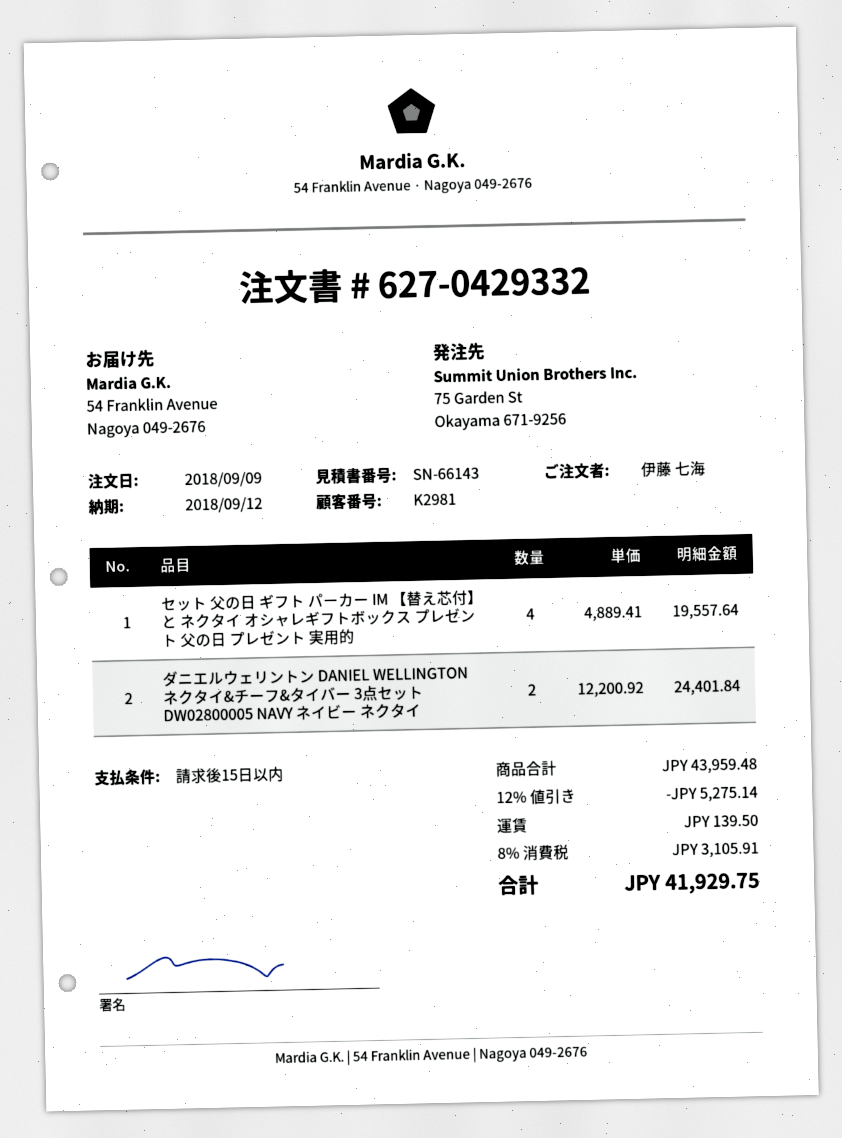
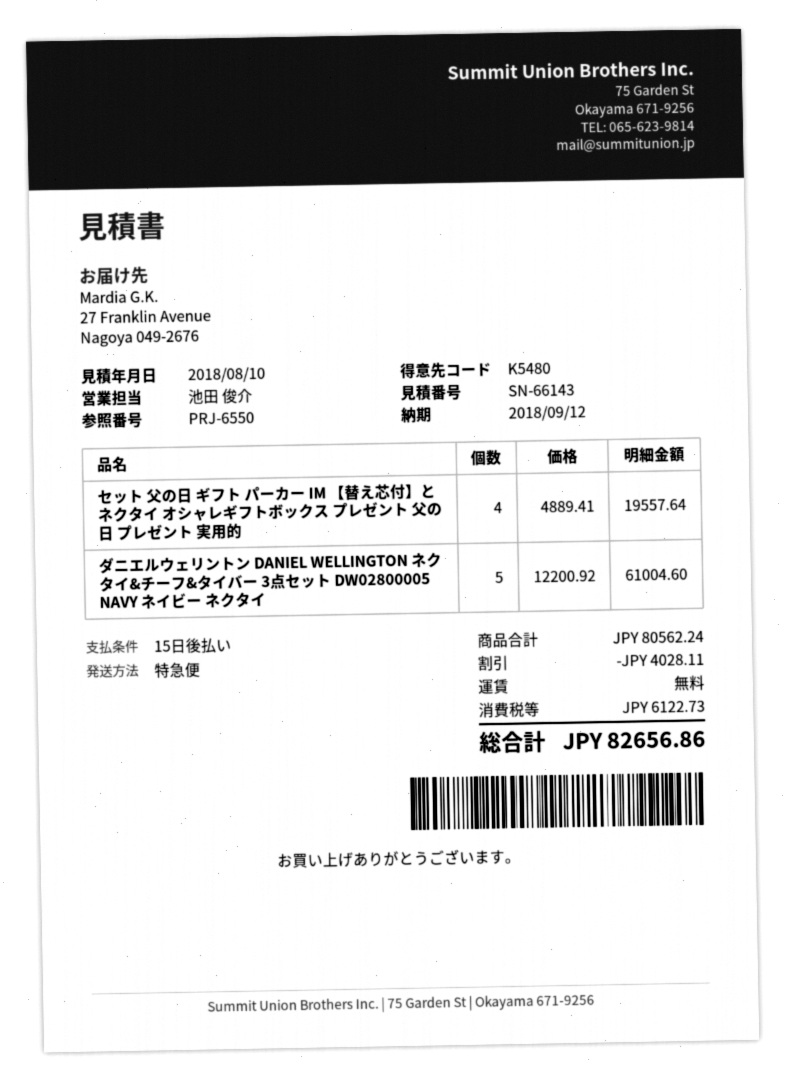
customer number: K2981 -> K5480
ship to: 54 Franklin Avenue, Nagoya 049-2676 -> 27 Franklin Avenue, Nagoya 049-2676
ダニエルウェリントン DANIEL WELLINGTON ネクタイ&チーフ&タイバー 3点セット DW02800005 NAVY ネイビー ネクタイ: 2 x 12200.92 = 24401.84 -> 5 x 12200.92 = 61004.60
subtotal: 43959.48 -> 80562.24
discount: 5275.14 -> 4028.11
shipping: 139.50 -> 0.00
tax: 3105.91 -> 6122.73
total: 41929.75 -> 82656.86

